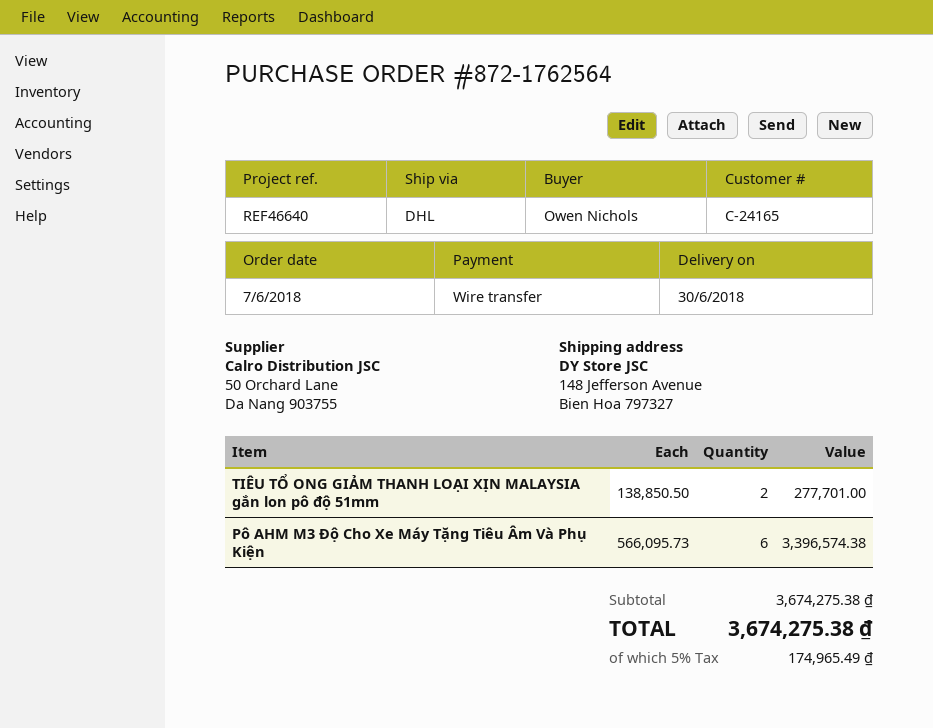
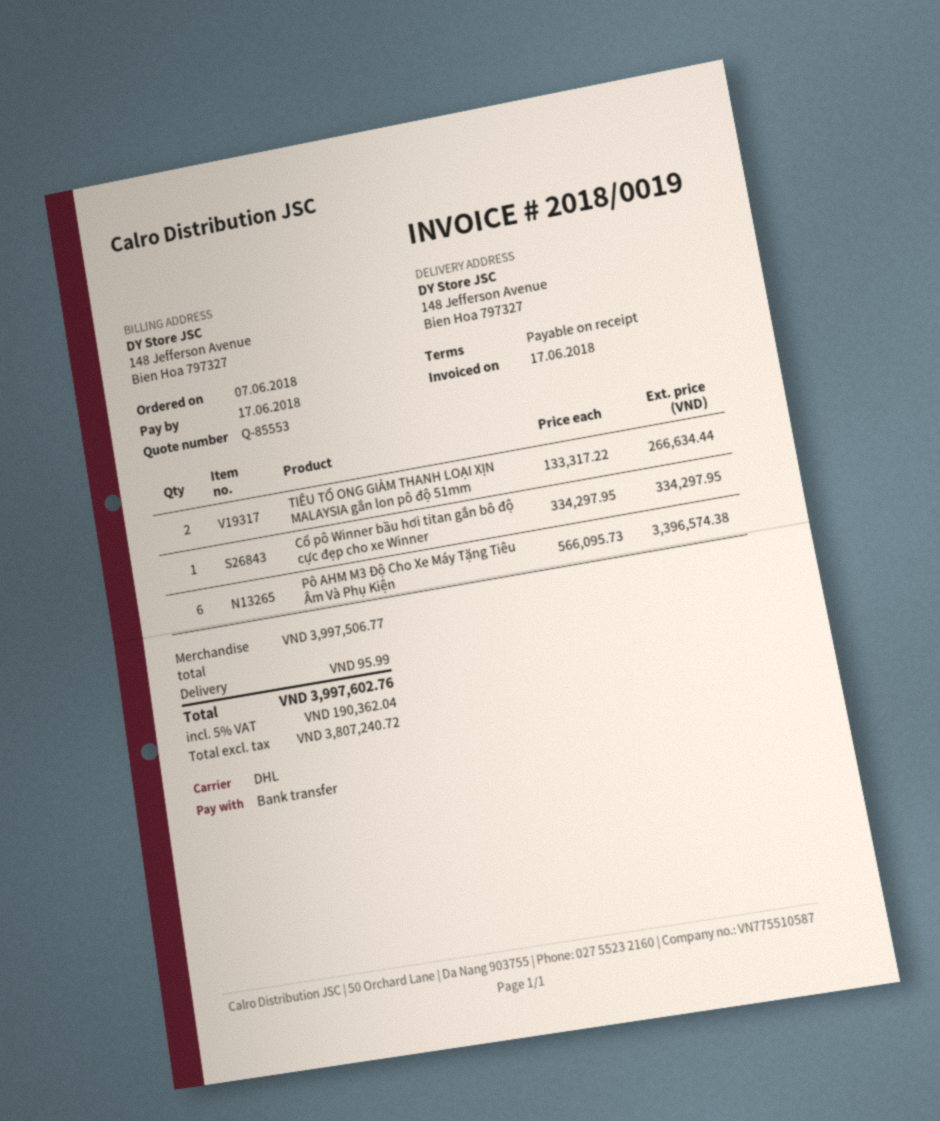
TIÊU TỔ ONG GIẢM THANH LOẠI XỊN MALAYSIA gắn lon pô độ 51mm: 2 x 138850.50 = 277701.00 -> 2 x 133317.22 = 266634.44
Cổ pô Winner bầu hơi titan gắn bô độ cực đẹp cho xe Winner: none -> 1 x 334297.95 = 334297.95
subtotal: 3674275.38 -> 3997506.77
shipping: none -> 95.99
tax: 5% = 174965.49 -> 5% = 190362.04
total: 3674275.38 -> 3997602.76

